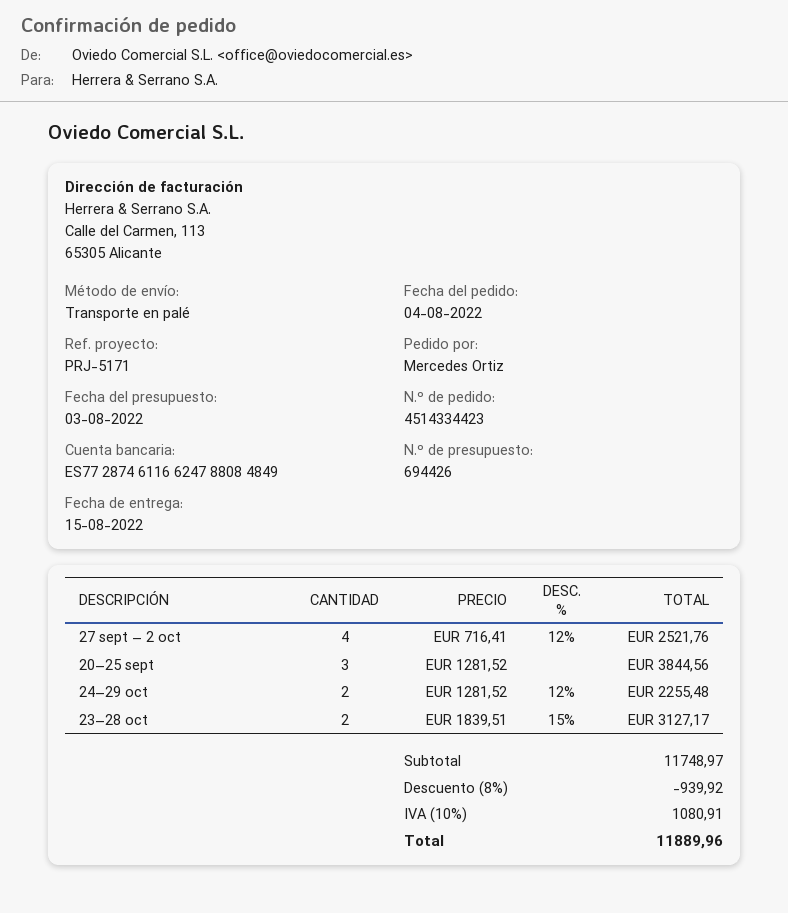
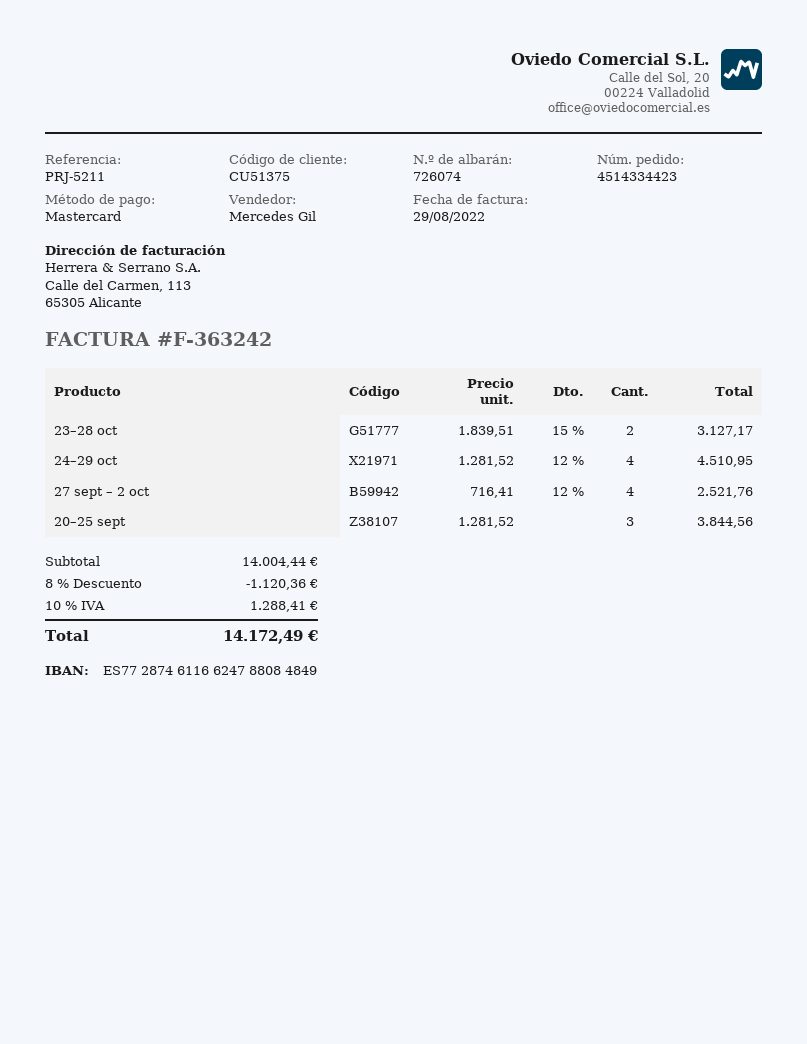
reference: PRJ-5171 -> PRJ-5211
24–29 oct: 2 x 1281.52 - 12% = 2255.48 -> 4 x 1281.52 - 12% = 4510.95
subtotal: 11748.97 -> 14004.44
discount: 8% = 939.92 -> 8% = 1120.36
tax: 10% = 1080.91 -> 10% = 1288.41
total: 11889.96 -> 14172.49

